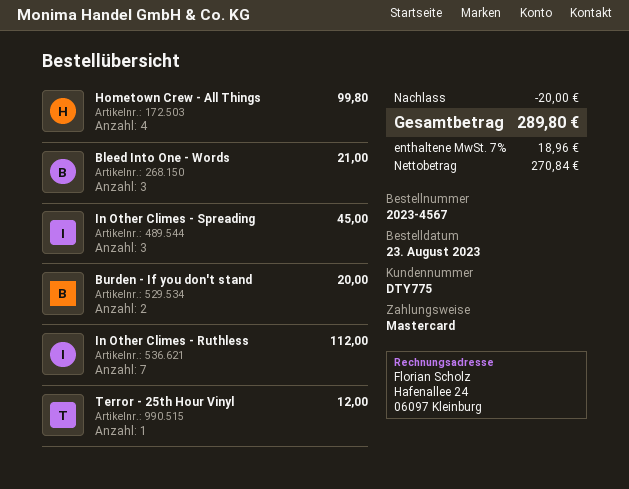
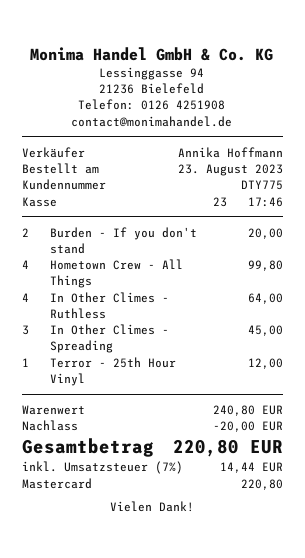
Bleed Into One - Words: 3 for 21.00 -> none
In Other Climes - Ruthless: 7 for 112.00 -> 4 for 64.00
tax: 7% = 18.96 -> 7% = 14.44
total: 289.80 -> 220.80

